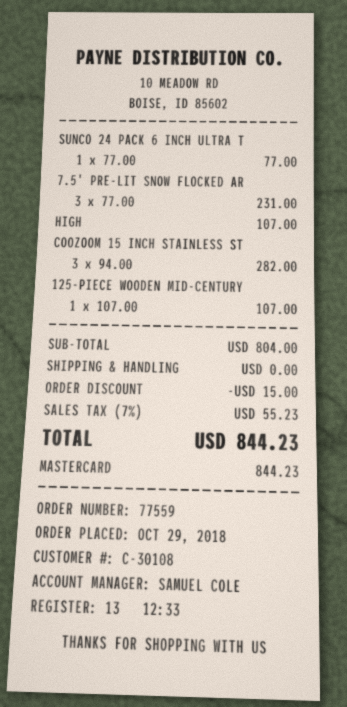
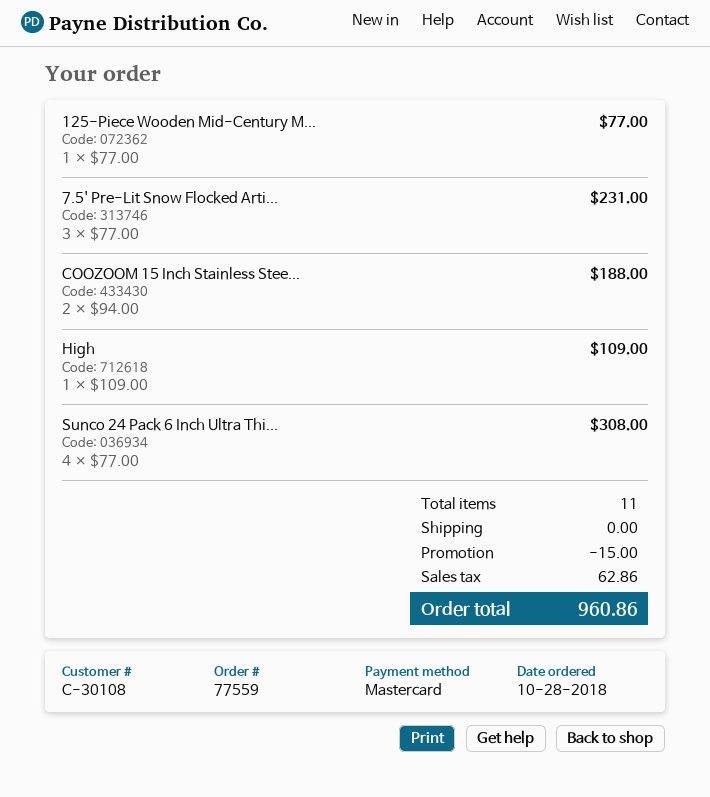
order date: 2018-10-29 -> 2018-10-28
SUNCO 24 PACK 6 INCH ULTRA T: 1 x 77.00 = 77.00 -> 4 x 77.00 = 308.00
HIGH: 1 x 107.00 = 107.00 -> 1 x 109.00 = 109.00
COOZOOM 15 INCH STAINLESS ST: 3 x 94.00 = 282.00 -> 2 x 94.00 = 188.00
125-PIECE WOODEN MID-CENTURY: 1 x 107.00 = 107.00 -> 1 x 77.00 = 77.00
tax: 55.23 -> 62.86
total: 844.23 -> 960.86

